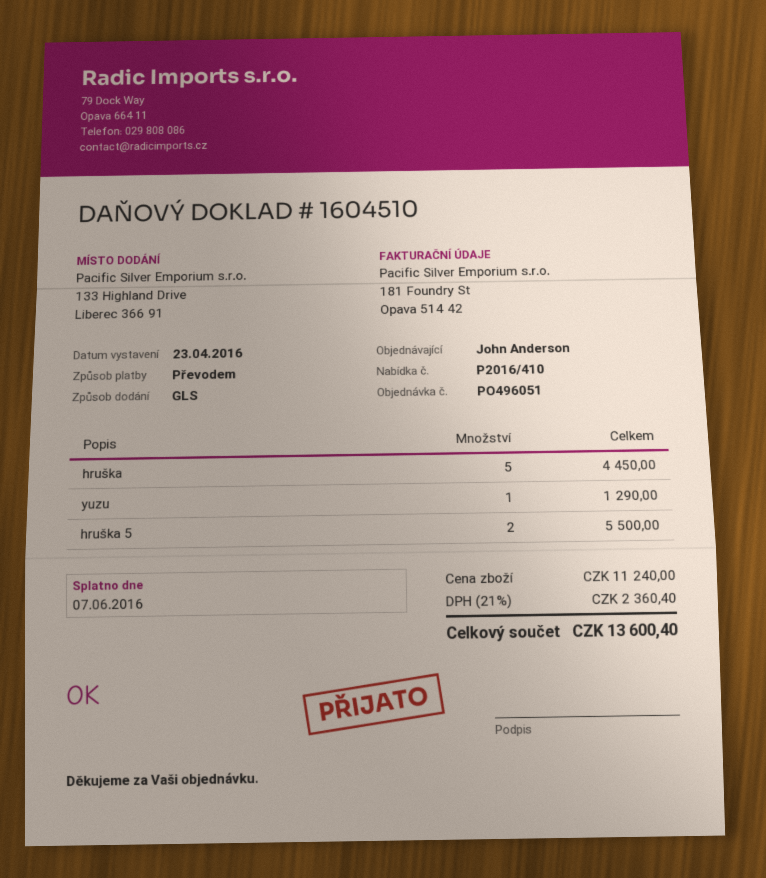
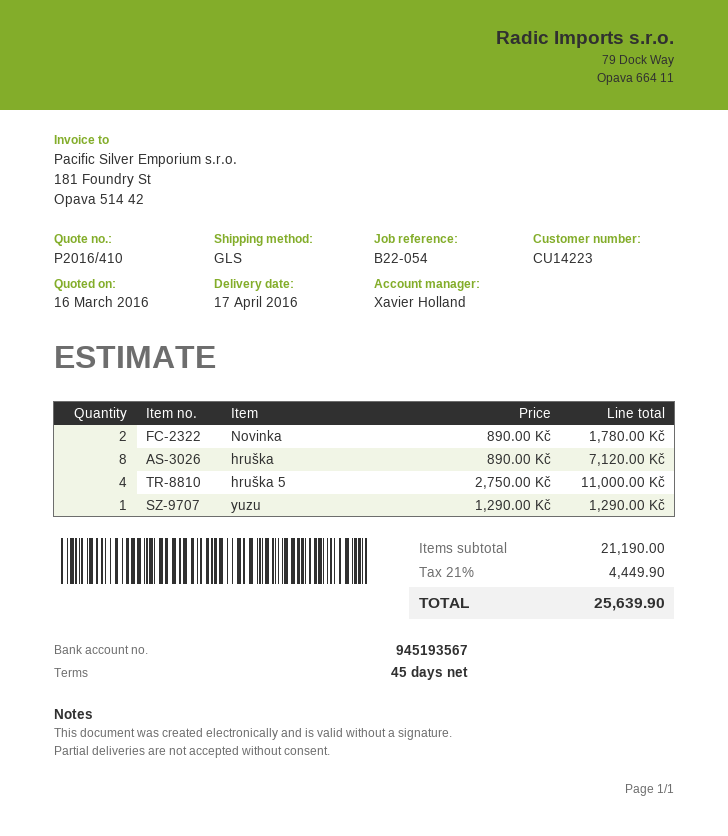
hruška: 5 for 4450.00 -> 8 for 7120.00
hruška 5: 2 for 5500.00 -> 4 for 11000.00
Novinka: none -> 2 for 1780.00
subtotal: 11240.00 -> 21190.00
tax: 21% = 2360.40 -> 21% = 4449.90
total: 13600.40 -> 25639.90

